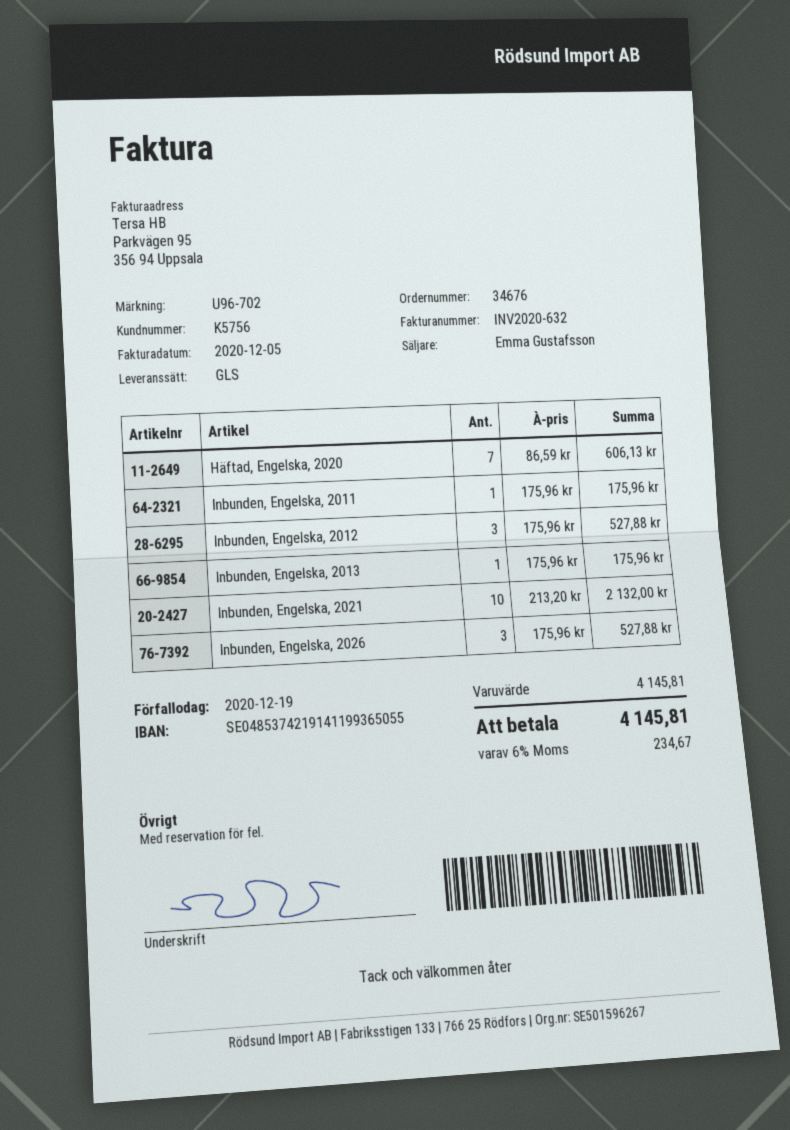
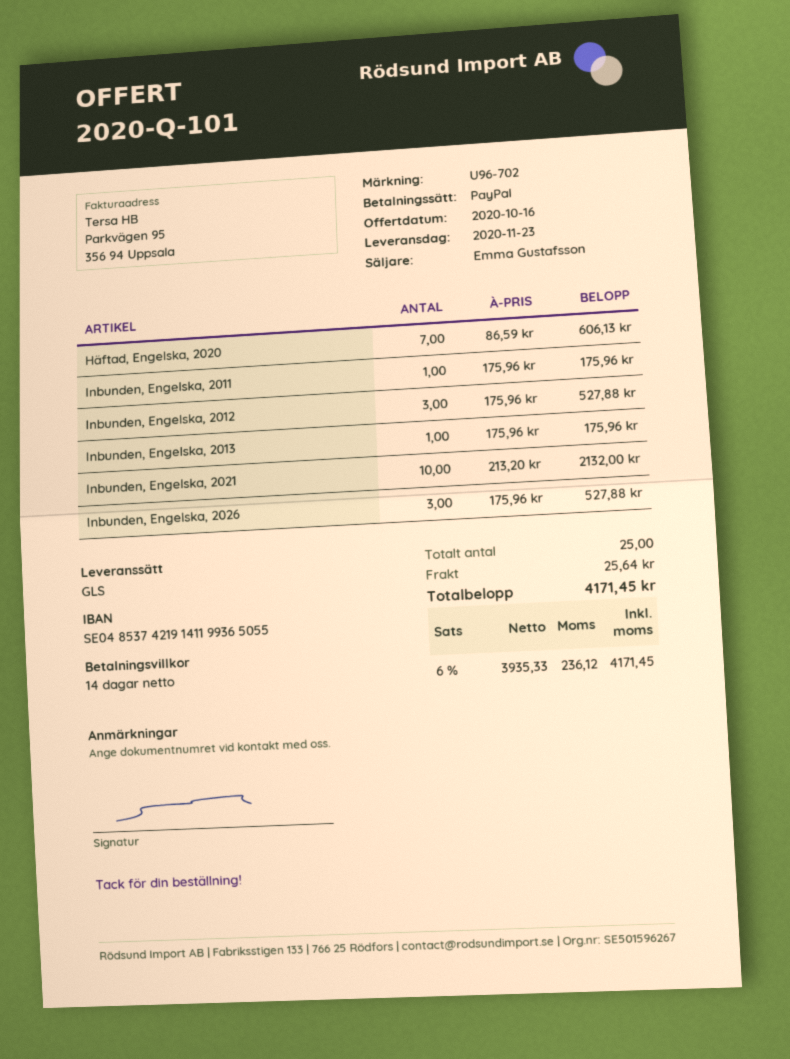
shipping: none -> 25.64
tax: 6% = 234.67 -> 6% = 236.12
total: 4145.81 -> 4171.45

